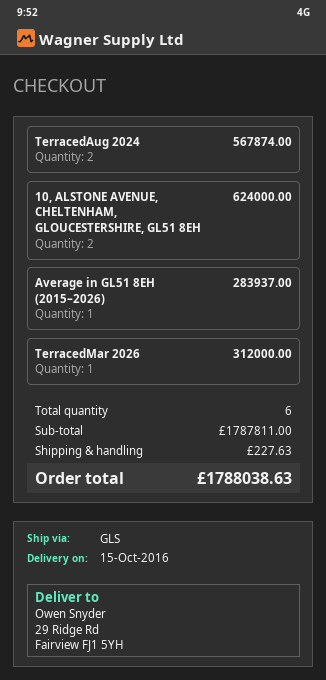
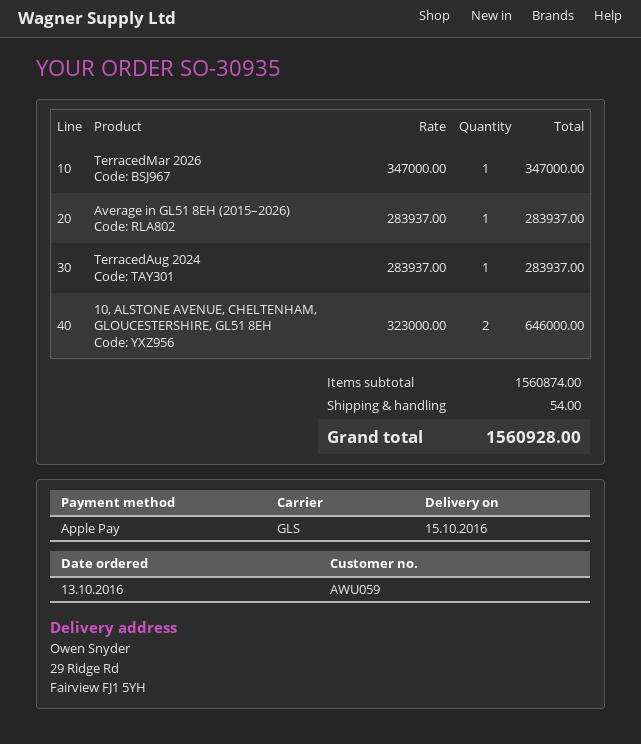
TerracedAug 2024: 2 for 567874.00 -> 1 for 283937.00
10, ALSTONE AVENUE, CHELTENHAM, GLOUCESTERSHIRE, GL51 8EH: 2 for 624000.00 -> 2 for 646000.00
TerracedMar 2026: 1 for 312000.00 -> 1 for 347000.00
subtotal: 1787811.00 -> 1560874.00
shipping: 227.63 -> 54.00
total: 1788038.63 -> 1560928.00

